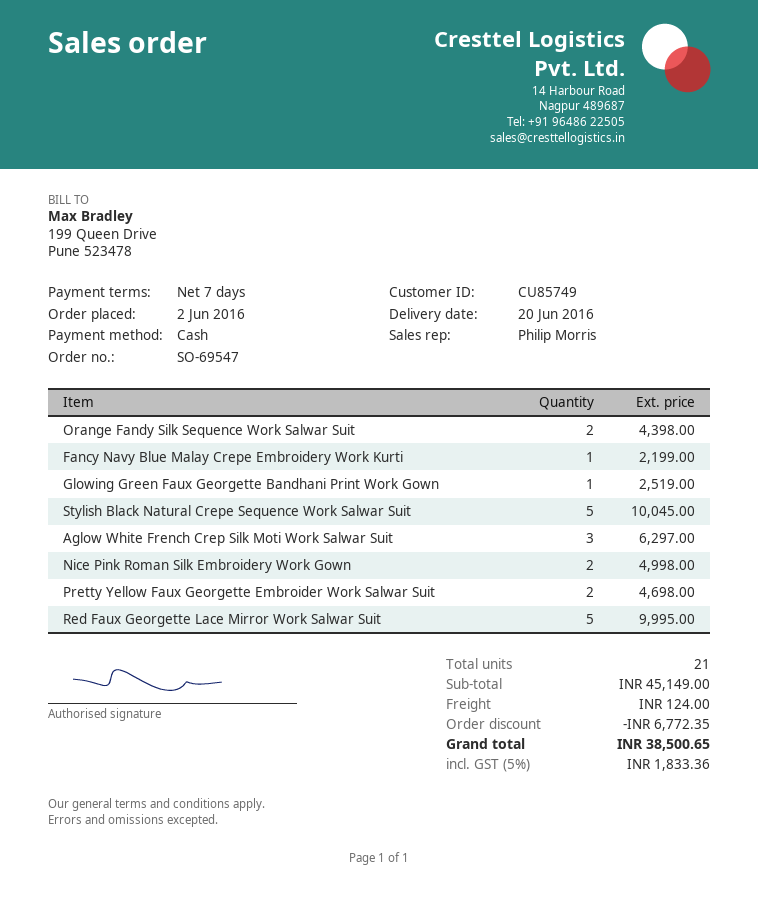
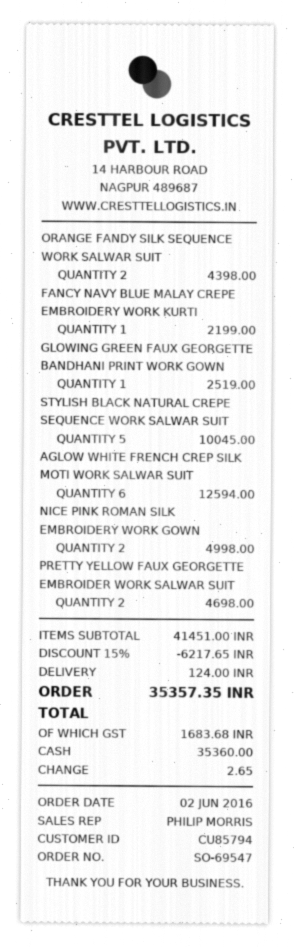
customer number: CU85749 -> CU85794
Aglow White French Crep Silk Moti Work Salwar Suit: 3 for 6297.00 -> 6 for 12594.00
Red Faux Georgette Lace Mirror Work Salwar Suit: 5 for 9995.00 -> none
subtotal: 45149.00 -> 41451.00
discount: 6772.35 -> 6217.65
tax: 1833.36 -> 1683.68
total: 38500.65 -> 35357.35

